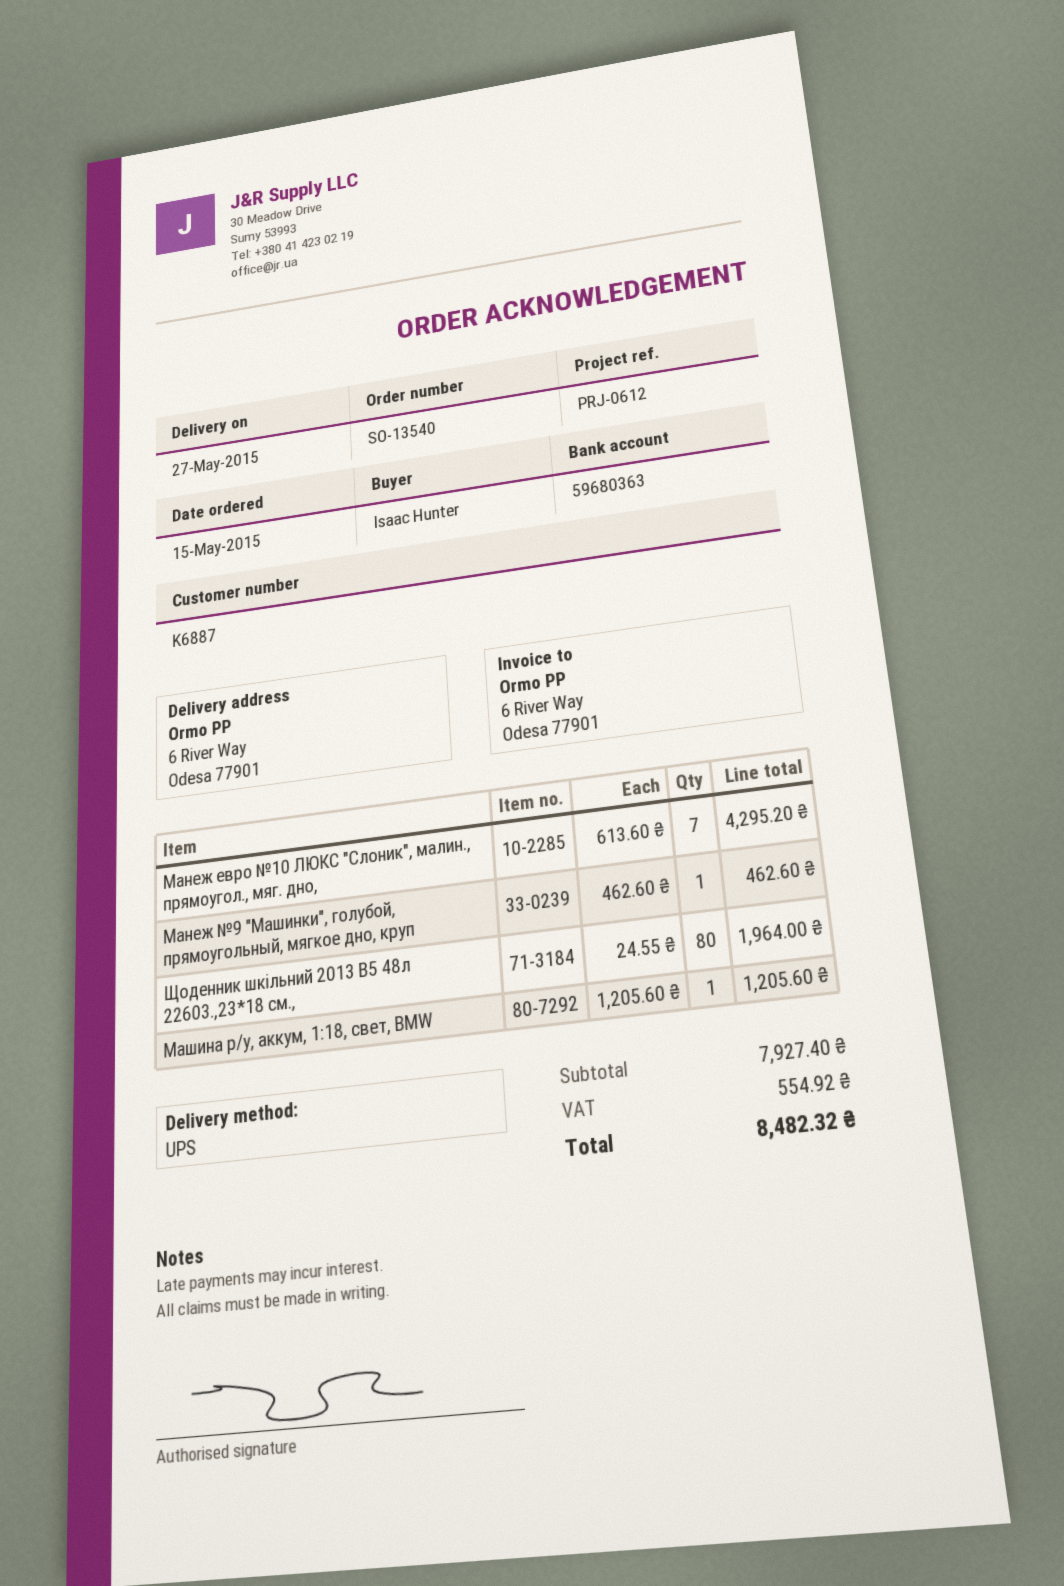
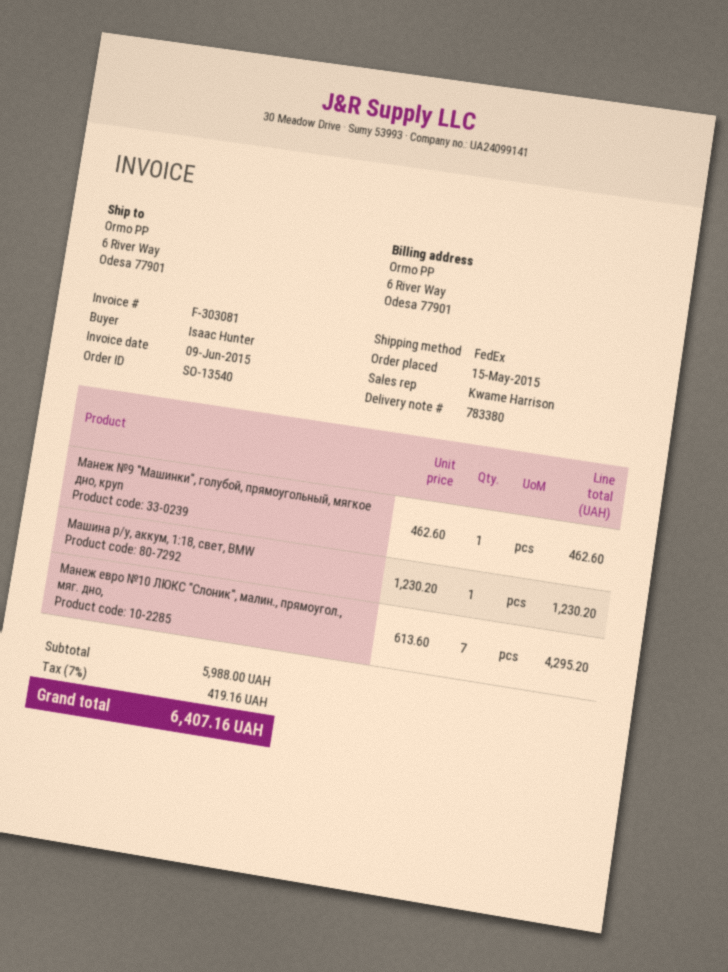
shipping method: UPS -> FedEx
Щоденник шкільний 2013 В5 48л 22603.,23*18 см.,: 80 x 24.55 = 1964.00 -> none
Машина р/у, аккум, 1:18, свет, BMW: 1 x 1205.60 = 1205.60 -> 1 x 1230.20 = 1230.20
subtotal: 7927.40 -> 5988.00
tax: 554.92 -> 419.16
total: 8482.32 -> 6407.16

